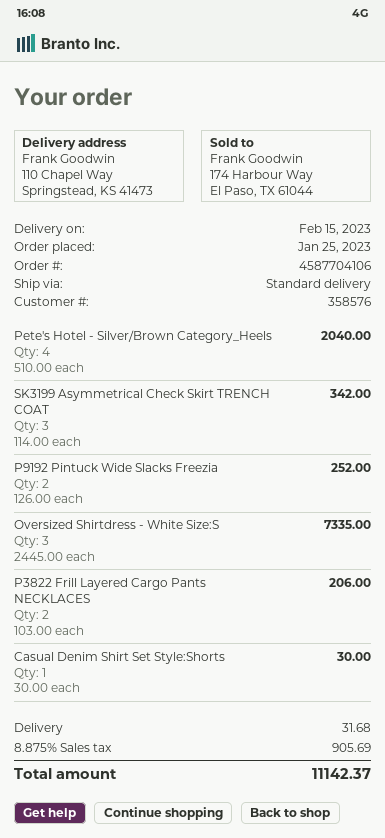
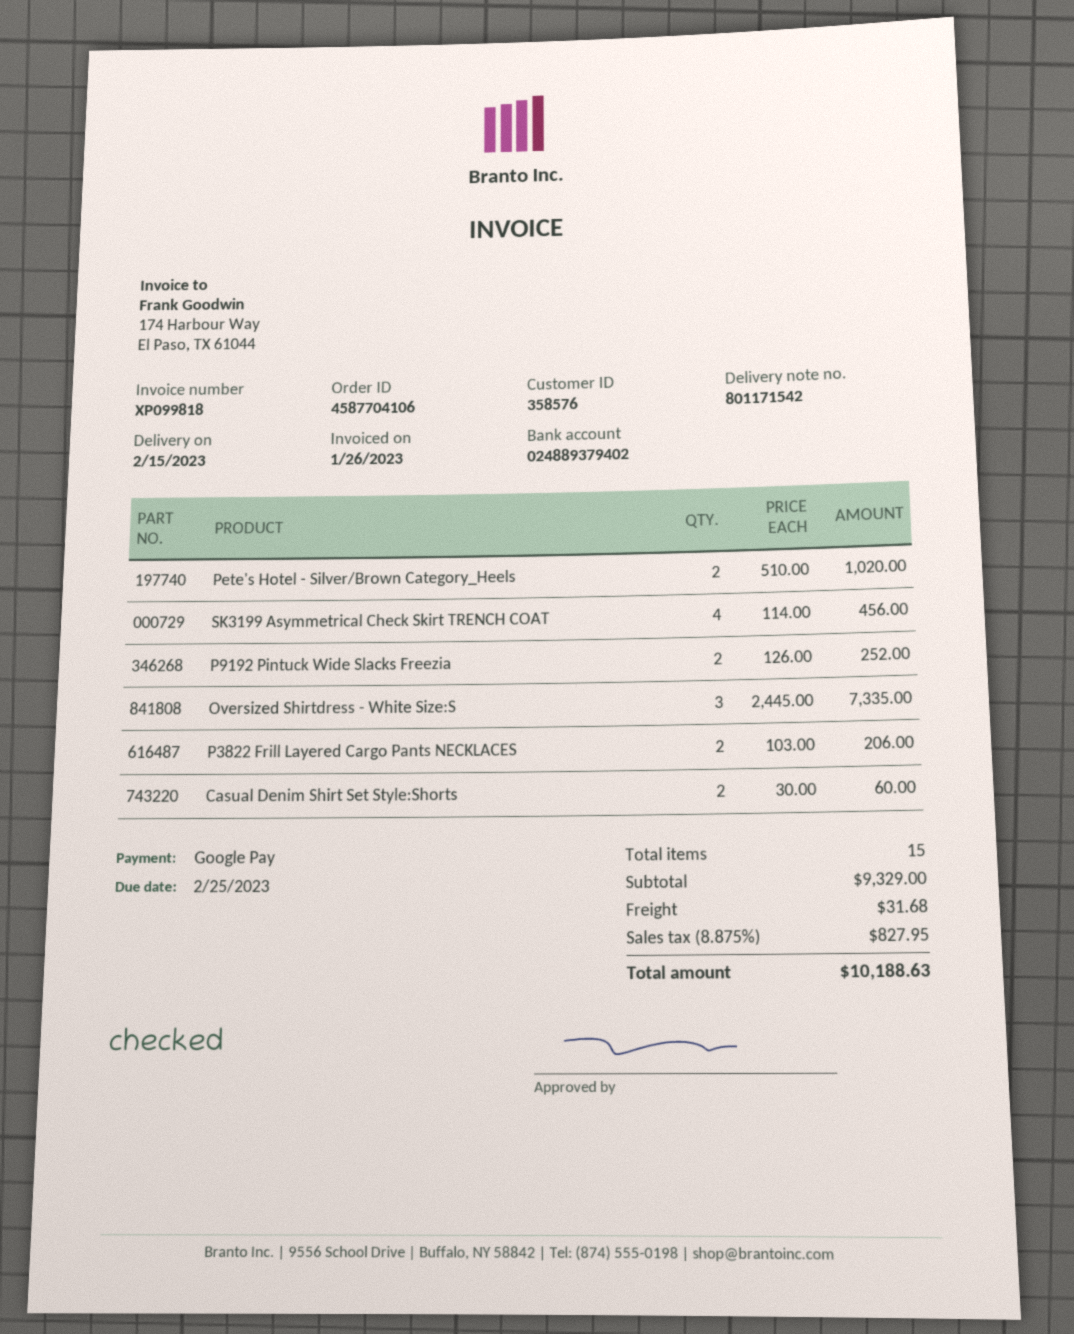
Pete's Hotel - Silver/Brown Category_Heels: 4 x 510.00 = 2040.00 -> 2 x 510.00 = 1020.00
SK3199 Asymmetrical Check Skirt TRENCH COAT: 3 x 114.00 = 342.00 -> 4 x 114.00 = 456.00
Casual Denim Shirt Set Style:Shorts: 1 x 30.00 = 30.00 -> 2 x 30.00 = 60.00
tax: 8.875% = 905.69 -> 8.875% = 827.95
total: 11142.37 -> 10188.63

